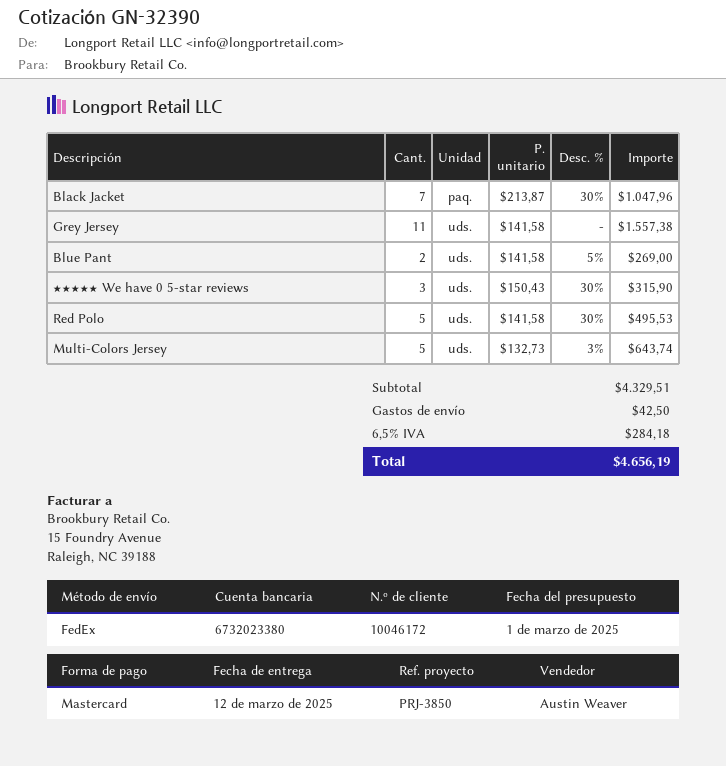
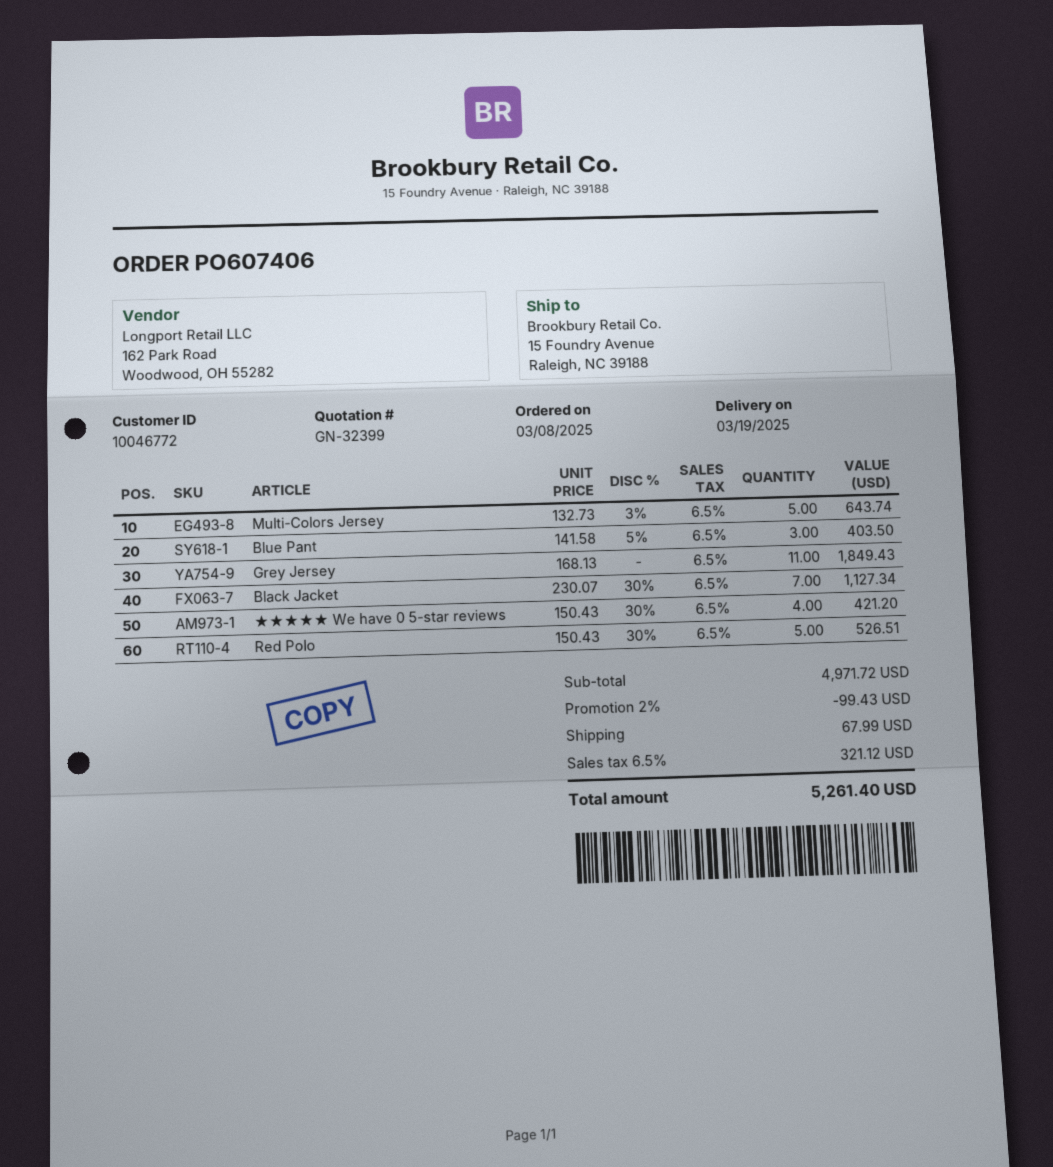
quote number: GN-32390 -> GN-32399
delivery date: 2025-03-12 -> 2025-03-19
customer number: 10046172 -> 10046772
Black Jacket: 7 x 213.87 - 30% = 1047.96 -> 7 x 230.07 - 30% = 1127.34
Grey Jersey: 11 x 141.58 = 1557.38 -> 11 x 168.13 = 1849.43
Blue Pant: 2 x 141.58 - 5% = 269.00 -> 3 x 141.58 - 5% = 403.50
★★★★★ We have 0 5-star reviews: 3 x 150.43 - 30% = 315.90 -> 4 x 150.43 - 30% = 421.20
Red Polo: 5 x 141.58 - 30% = 495.53 -> 5 x 150.43 - 30% = 526.51
subtotal: 4329.51 -> 4971.72
discount: none -> 2% = 99.43
shipping: 42.50 -> 67.99
tax: 6.5% = 284.18 -> 6.5% = 321.12
total: 4656.19 -> 5261.40

